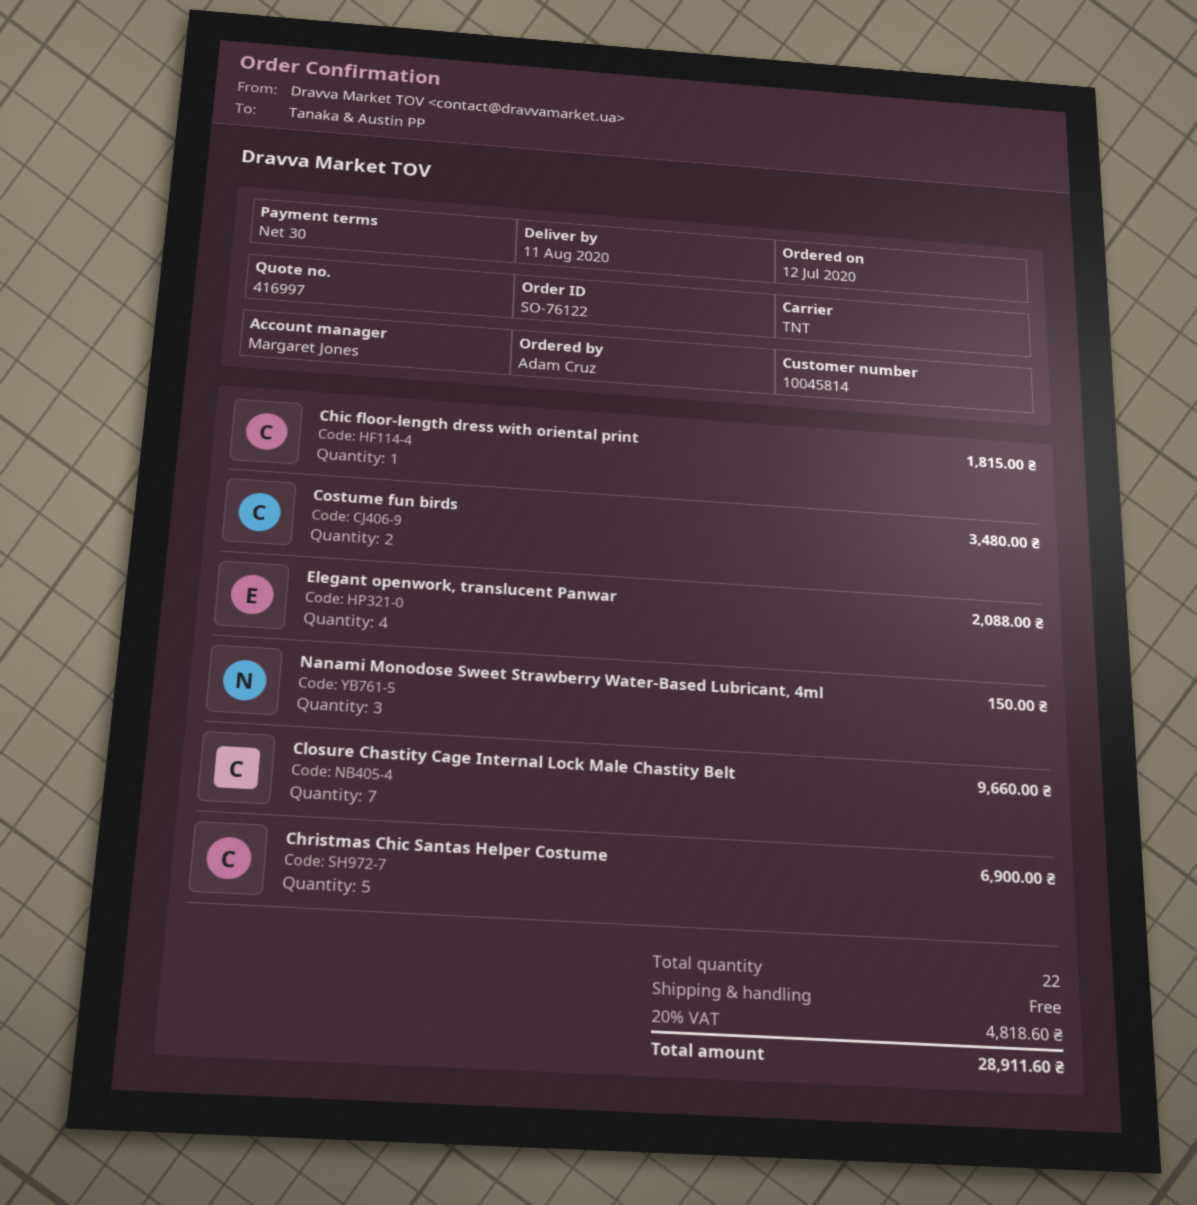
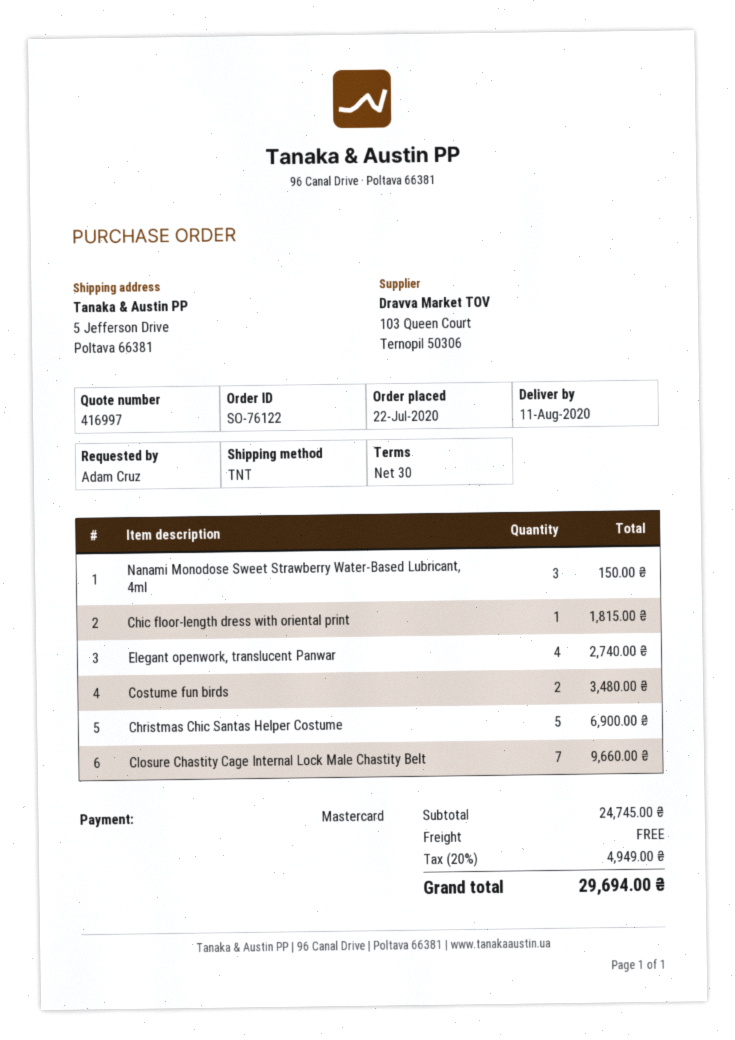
order date: 2020-07-12 -> 2020-07-22
Elegant openwork, translucent Panwar: 4 for 2088.00 -> 4 for 2740.00
tax: 20% = 4818.60 -> 20% = 4949.00
total: 28911.60 -> 29694.00

